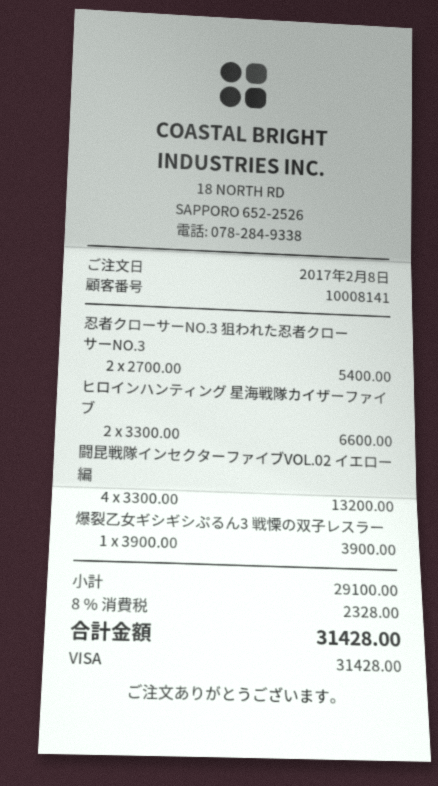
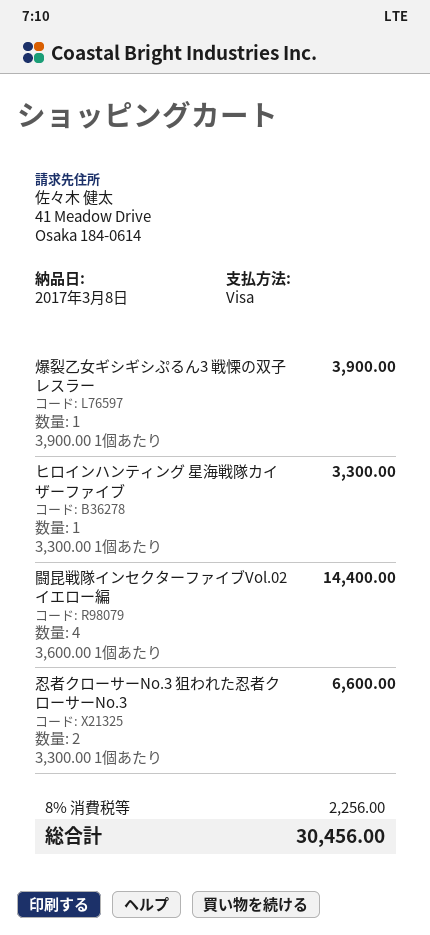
忍者クローサーNO.3 狙われた忍者クローサーNO.3: 2 x 2700.00 = 5400.00 -> 2 x 3300.00 = 6600.00
ヒロインハンティング 星海戦隊カイザーファイブ: 2 x 3300.00 = 6600.00 -> 1 x 3300.00 = 3300.00
闘昆戦隊インセクターファイブVOL.02 イエロー編: 4 x 3300.00 = 13200.00 -> 4 x 3600.00 = 14400.00
tax: 8% = 2328.00 -> 8% = 2256.00
total: 31428.00 -> 30456.00

